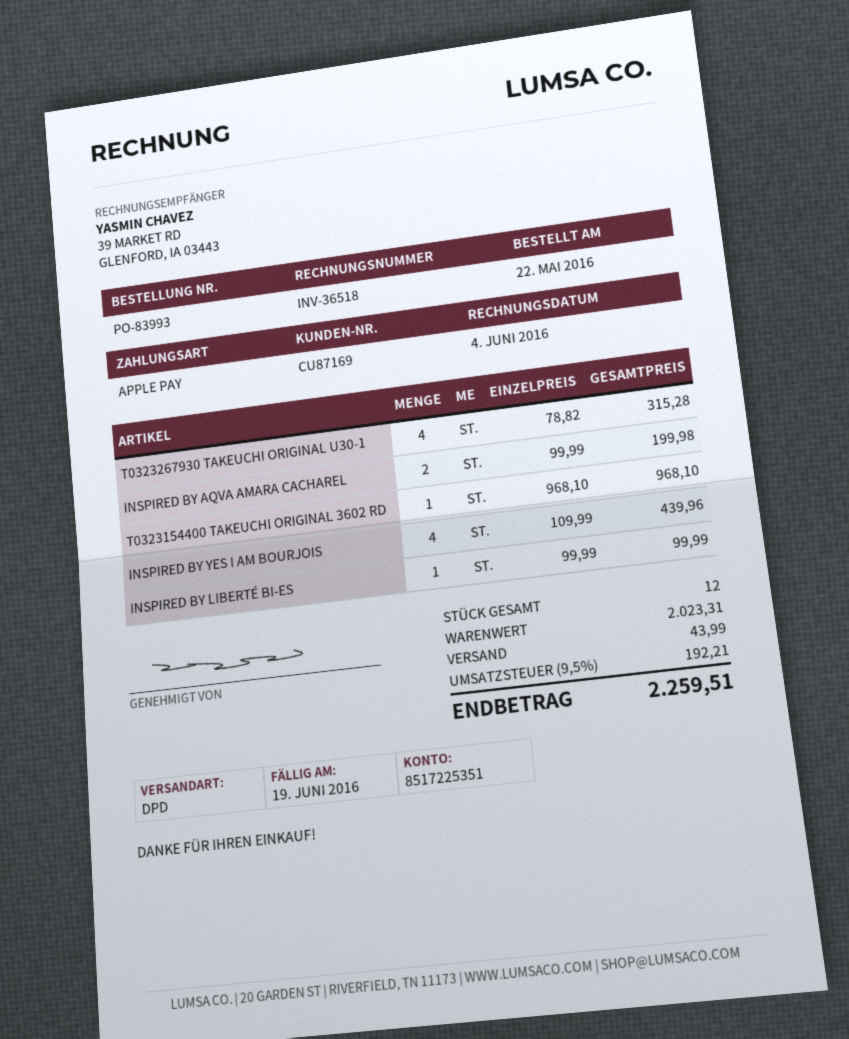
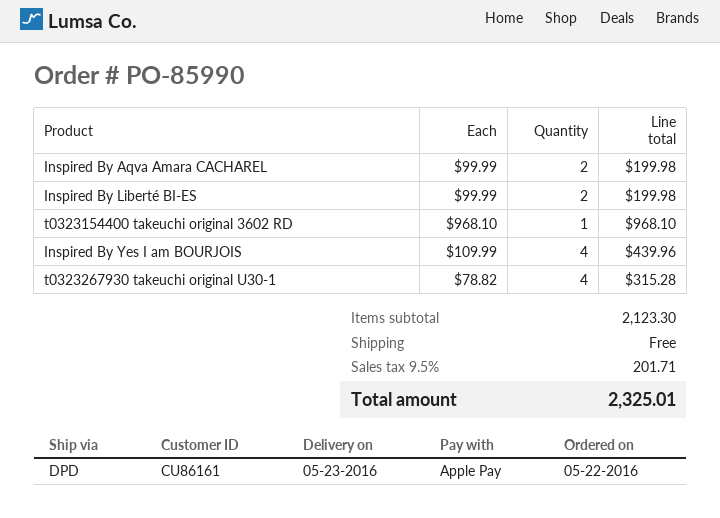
order number: PO-83993 -> PO-85990
customer number: CU87169 -> CU86161
INSPIRED BY LIBERTÉ BI-ES: 1 x 99.99 = 99.99 -> 2 x 99.99 = 199.98
subtotal: 2023.31 -> 2123.30
shipping: 43.99 -> 0.00
tax: 9.5% = 192.21 -> 9.5% = 201.71
total: 2259.51 -> 2325.01

